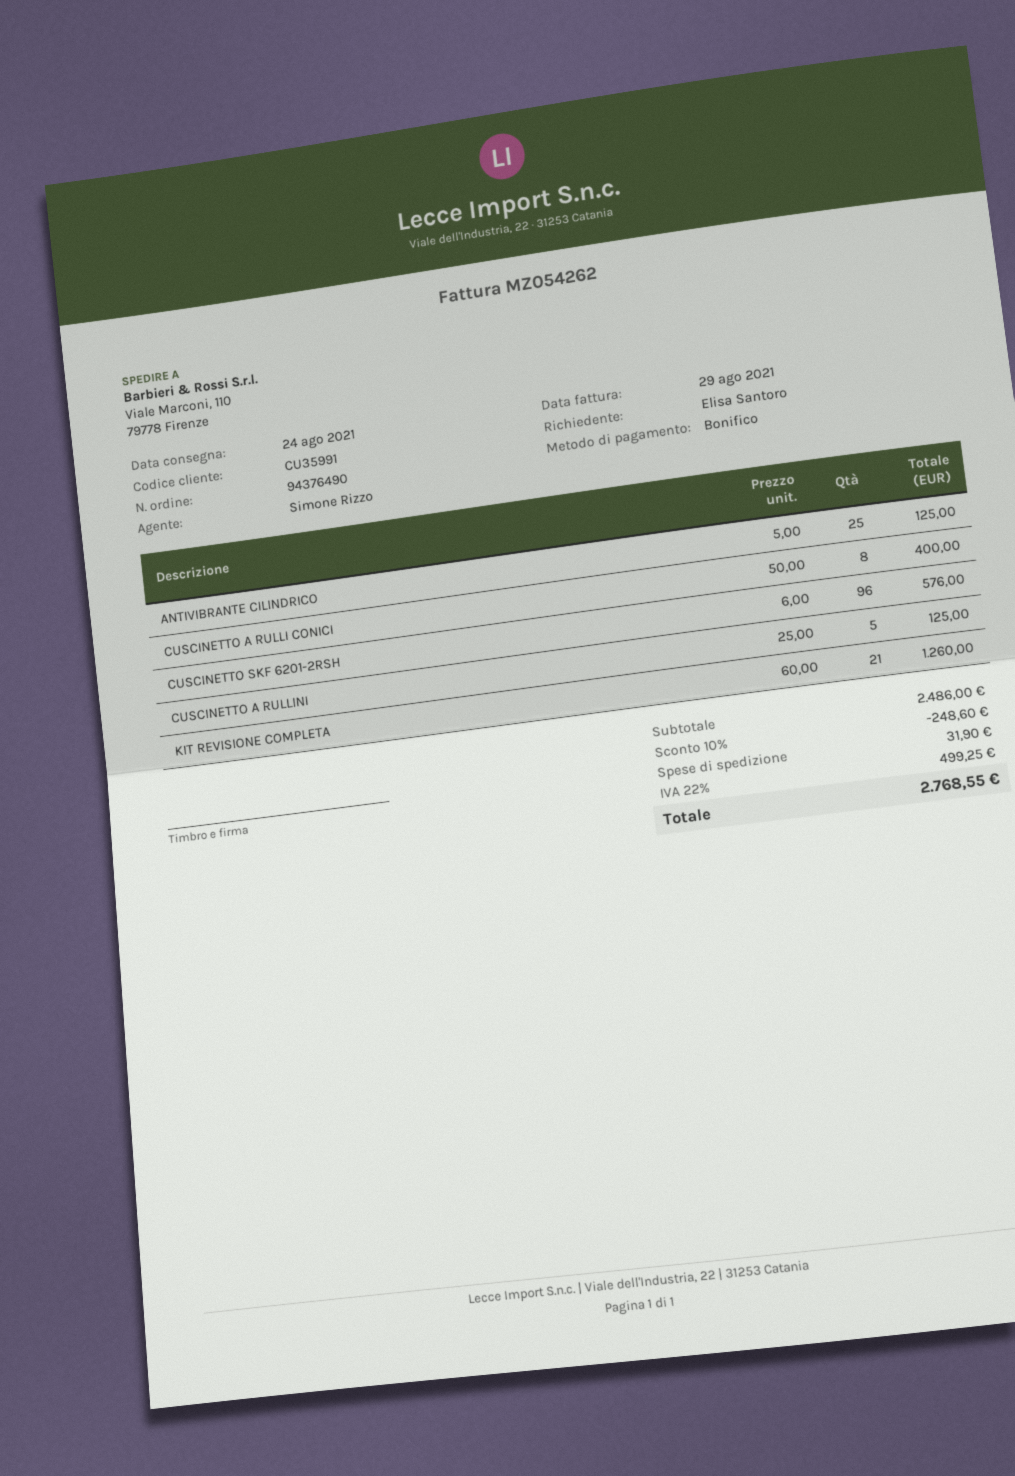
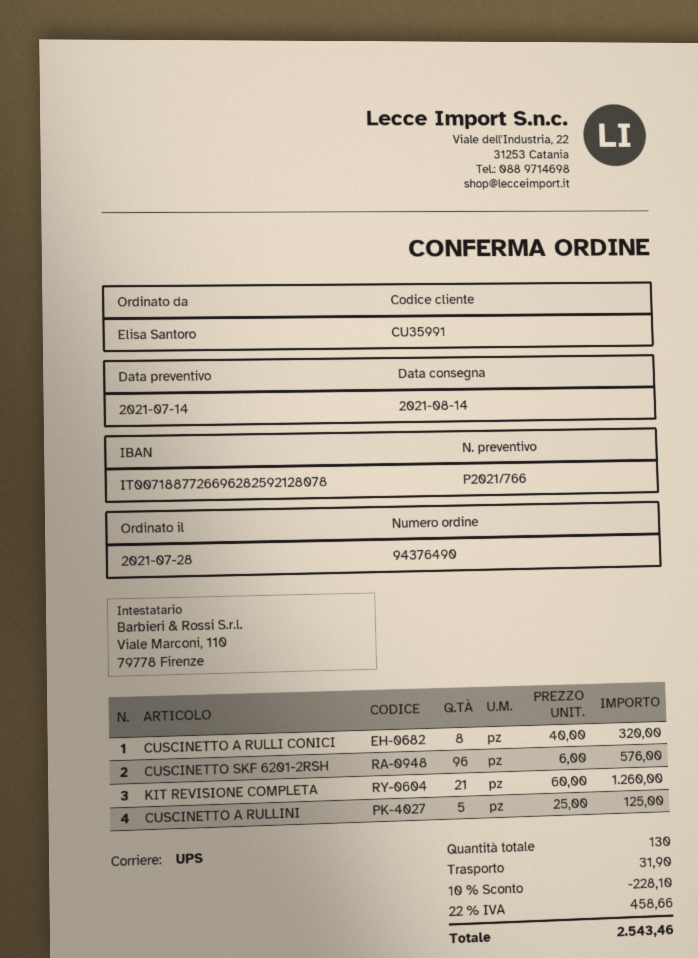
delivery date: 2021-08-24 -> 2021-08-14
ANTIVIBRANTE CILINDRICO: 25 x 5.00 = 125.00 -> none
CUSCINETTO A RULLI CONICI: 8 x 50.00 = 400.00 -> 8 x 40.00 = 320.00
discount: 10% = 248.60 -> 10% = 228.10
tax: 22% = 499.25 -> 22% = 458.66
total: 2768.55 -> 2543.46

